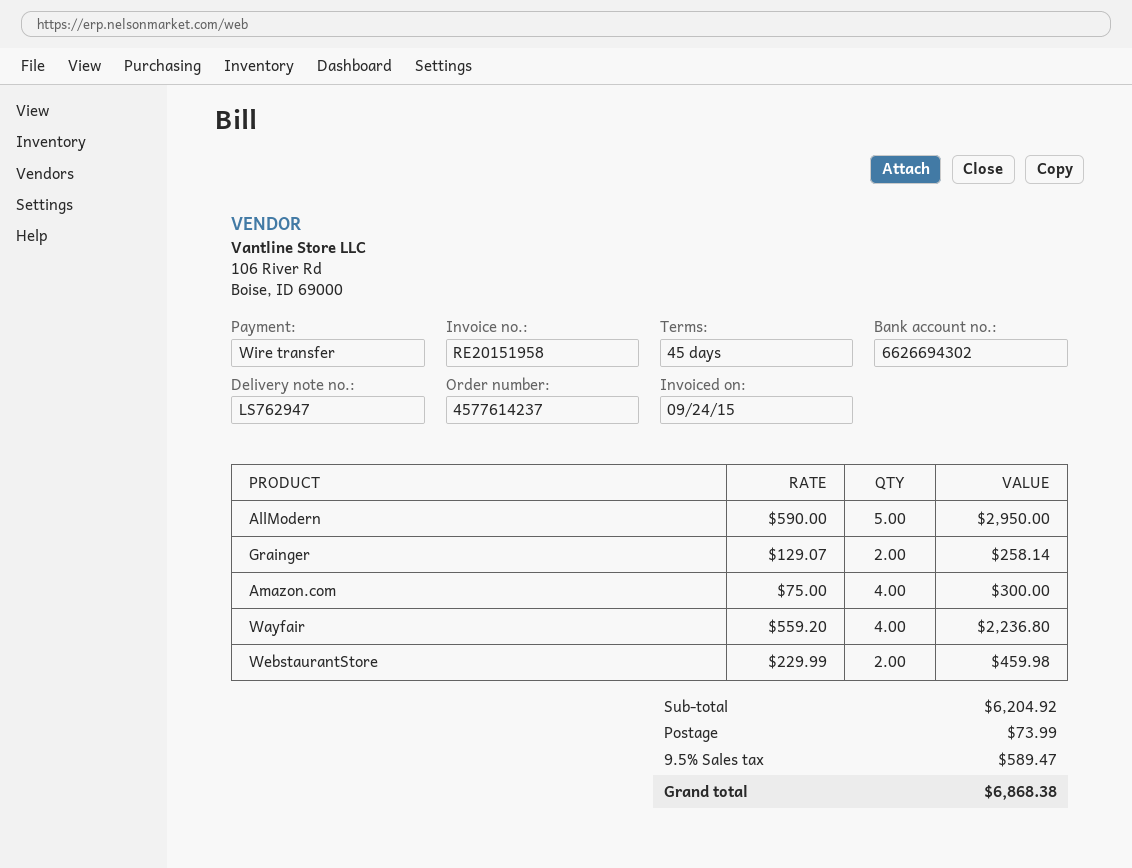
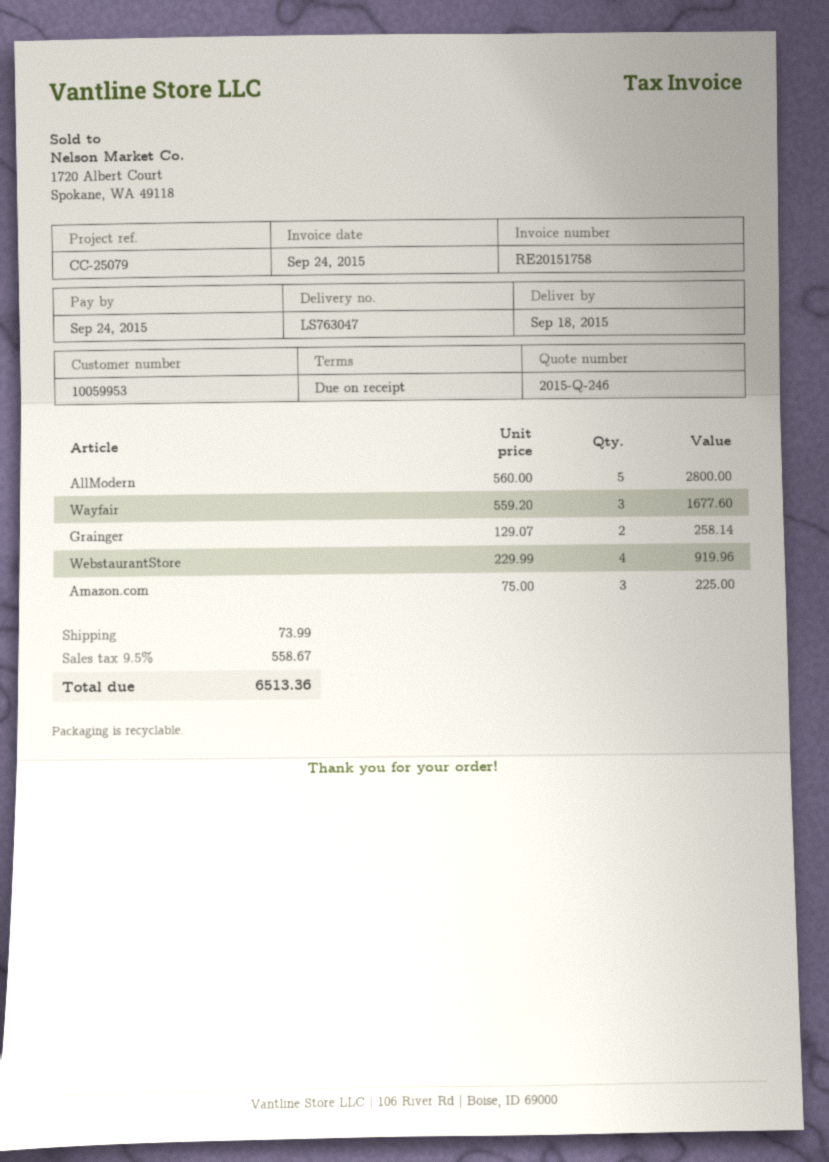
delivery note number: LS762947 -> LS763047
invoice number: RE20151958 -> RE20151758
payment terms: 45 days -> on receipt
AllModern: 5 x 590.00 = 2950.00 -> 5 x 560.00 = 2800.00
Amazon.com: 4 x 75.00 = 300.00 -> 3 x 75.00 = 225.00
Wayfair: 4 x 559.20 = 2236.80 -> 3 x 559.20 = 1677.60
WebstaurantStore: 2 x 229.99 = 459.98 -> 4 x 229.99 = 919.96
tax: 9.5% = 589.47 -> 9.5% = 558.67
total: 6868.38 -> 6513.36

